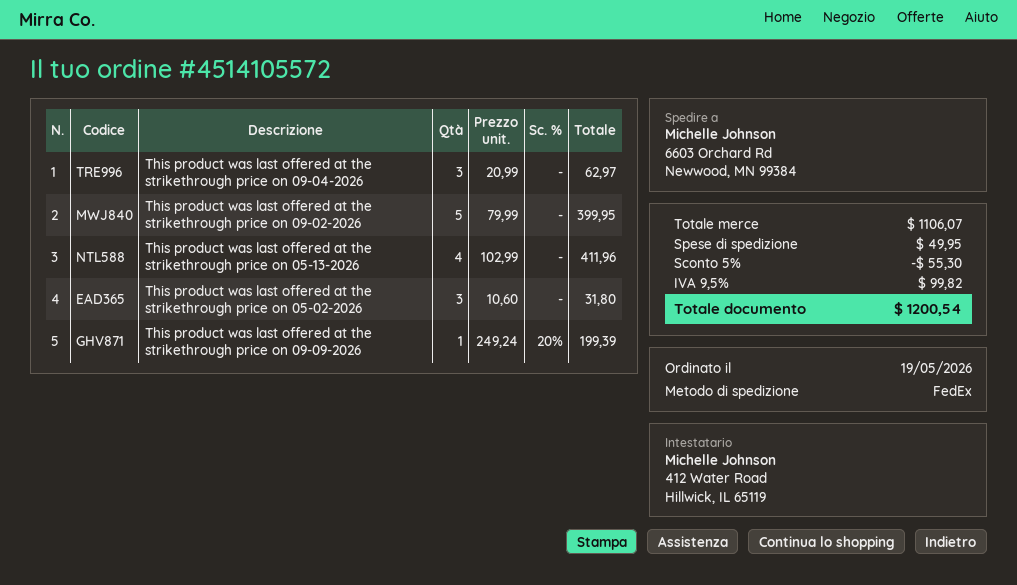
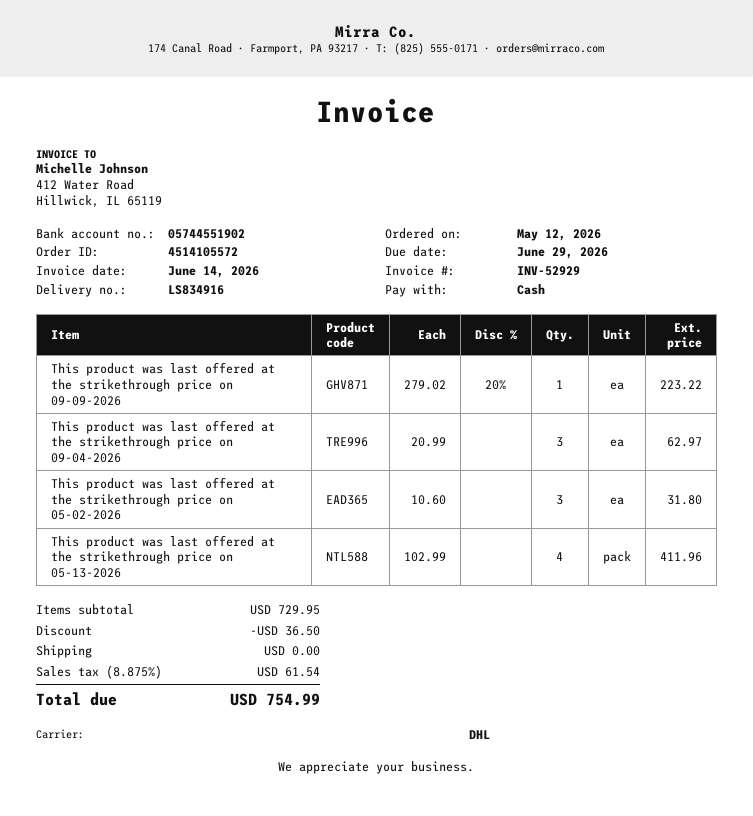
order date: 2026-05-19 -> 2026-05-12
shipping method: FedEx -> DHL
This product was last offered at the strikethrough price on 09-02-2026: 5 x 79.99 = 399.95 -> none
This product was last offered at the strikethrough price on 09-09-2026: 1 x 249.24 - 20% = 199.39 -> 1 x 279.02 - 20% = 223.22
subtotal: 1106.07 -> 729.95
discount: 55.30 -> 36.50
shipping: 49.95 -> 0.00
tax: 9.5% = 99.82 -> 8.875% = 61.54
total: 1200.54 -> 754.99

